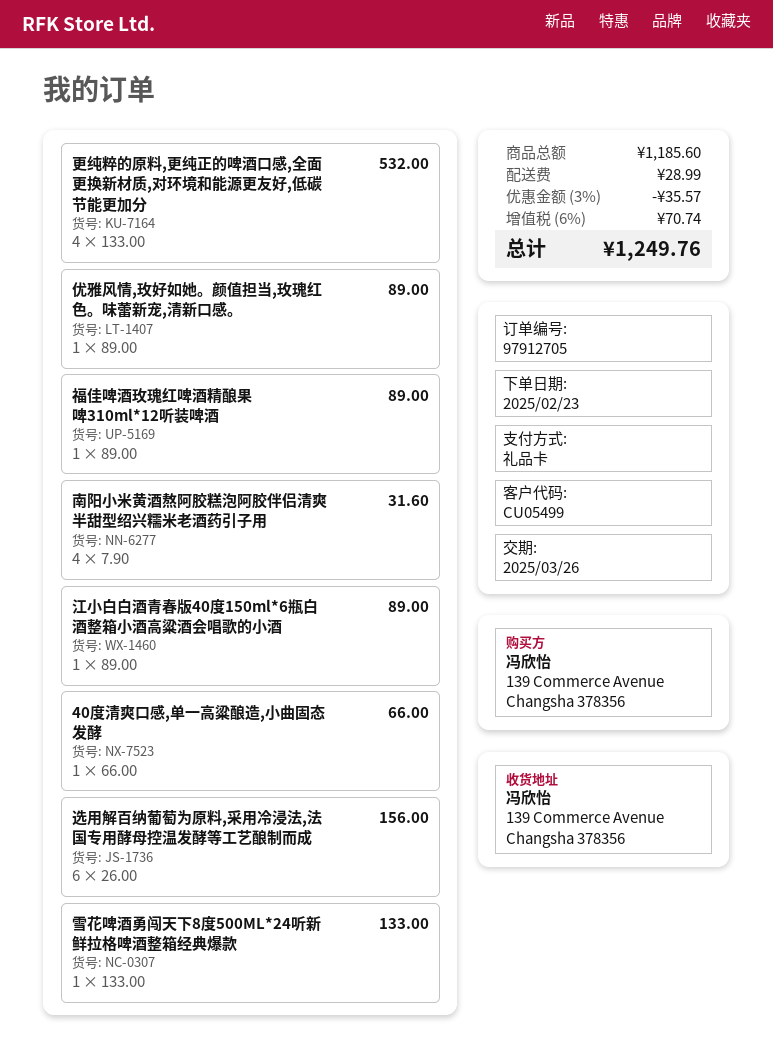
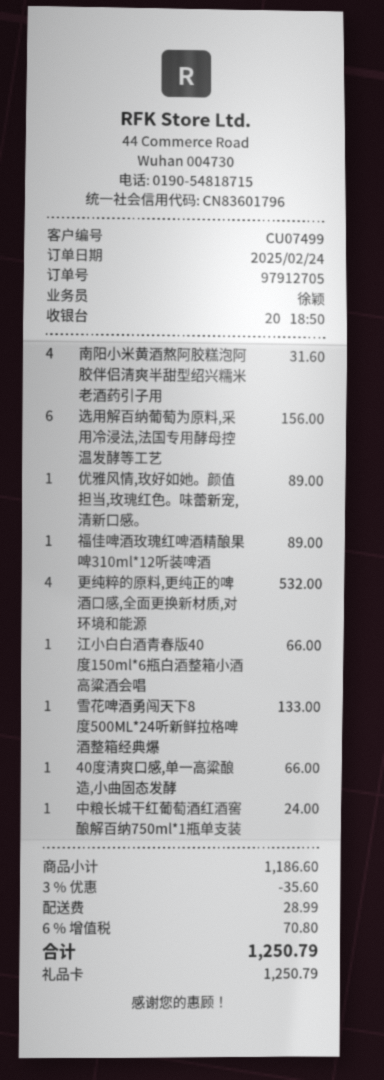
order date: 2025-02-23 -> 2025-02-24
customer number: CU05499 -> CU07499
江小白白酒青春版40度150ml*6瓶白酒整箱小酒高粱酒会唱歌的小酒: 1 for 89.00 -> 1 for 66.00
中粮长城干红葡萄酒红酒窖酿解百纳750ml*1瓶单支装: none -> 1 for 24.00
subtotal: 1185.60 -> 1186.60
discount: 3% = 35.57 -> 3% = 35.60
tax: 6% = 70.74 -> 6% = 70.80
total: 1249.76 -> 1250.79

